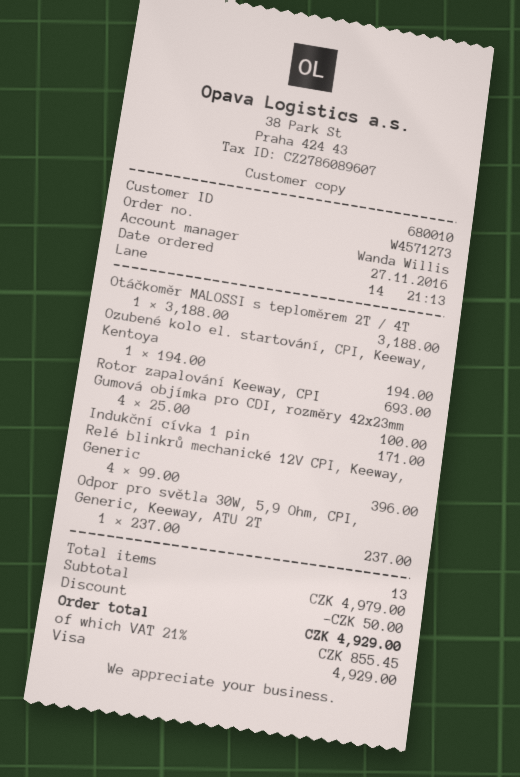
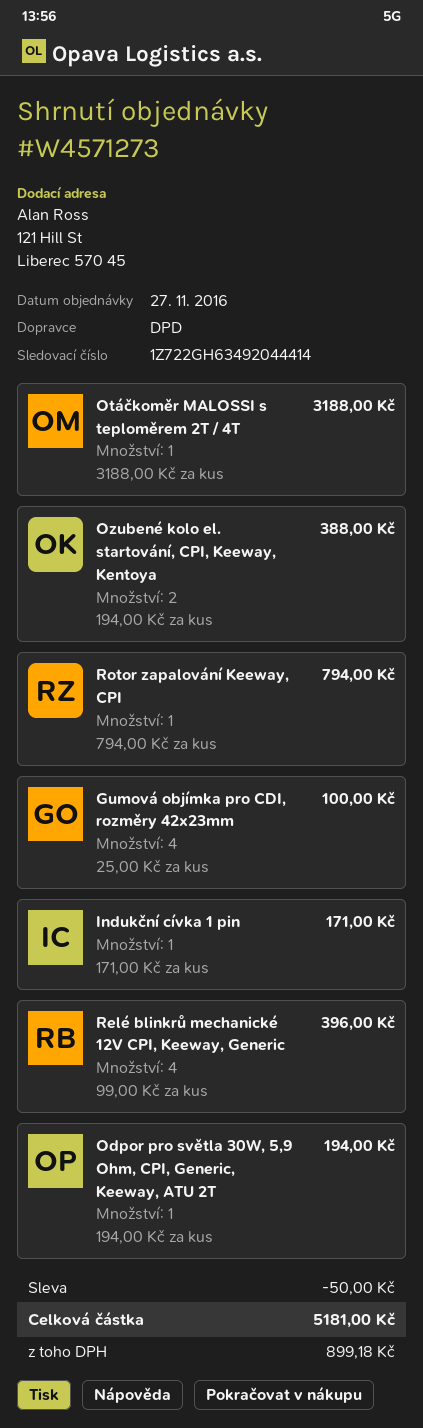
Ozubené kolo el. startování, CPI, Keeway, Kentoya: 1 x 194.00 = 194.00 -> 2 x 194.00 = 388.00
Rotor zapalování Keeway, CPI: 1 x 693.00 = 693.00 -> 1 x 794.00 = 794.00
Odpor pro světla 30W, 5,9 Ohm, CPI, Generic, Keeway, ATU 2T: 1 x 237.00 = 237.00 -> 1 x 194.00 = 194.00
tax: 855.45 -> 899.18
total: 4929.00 -> 5181.00

